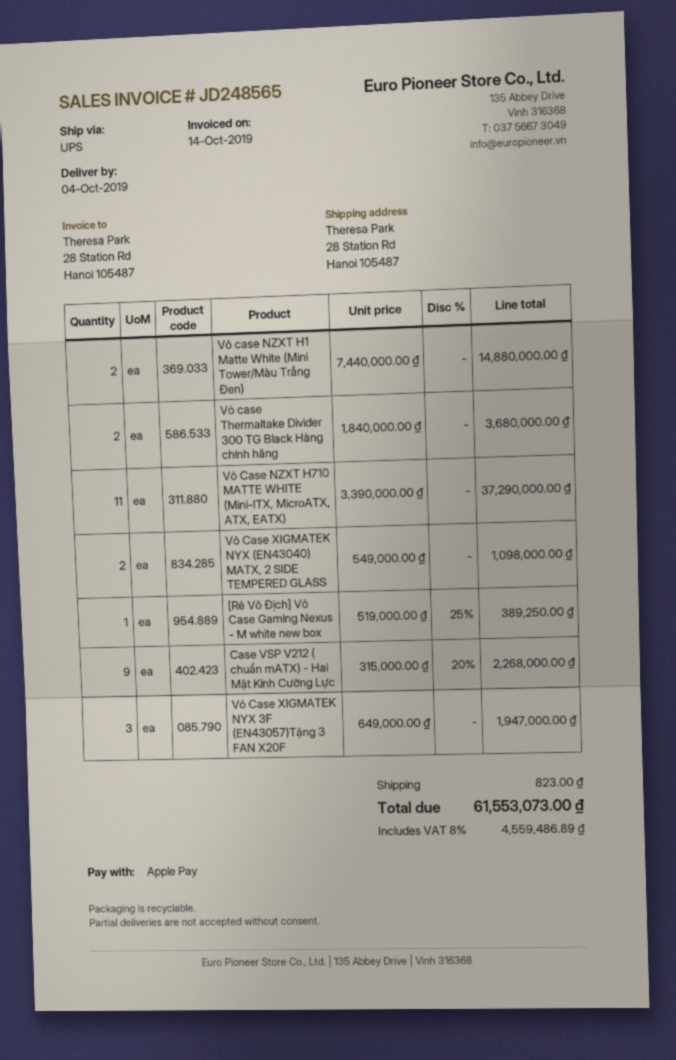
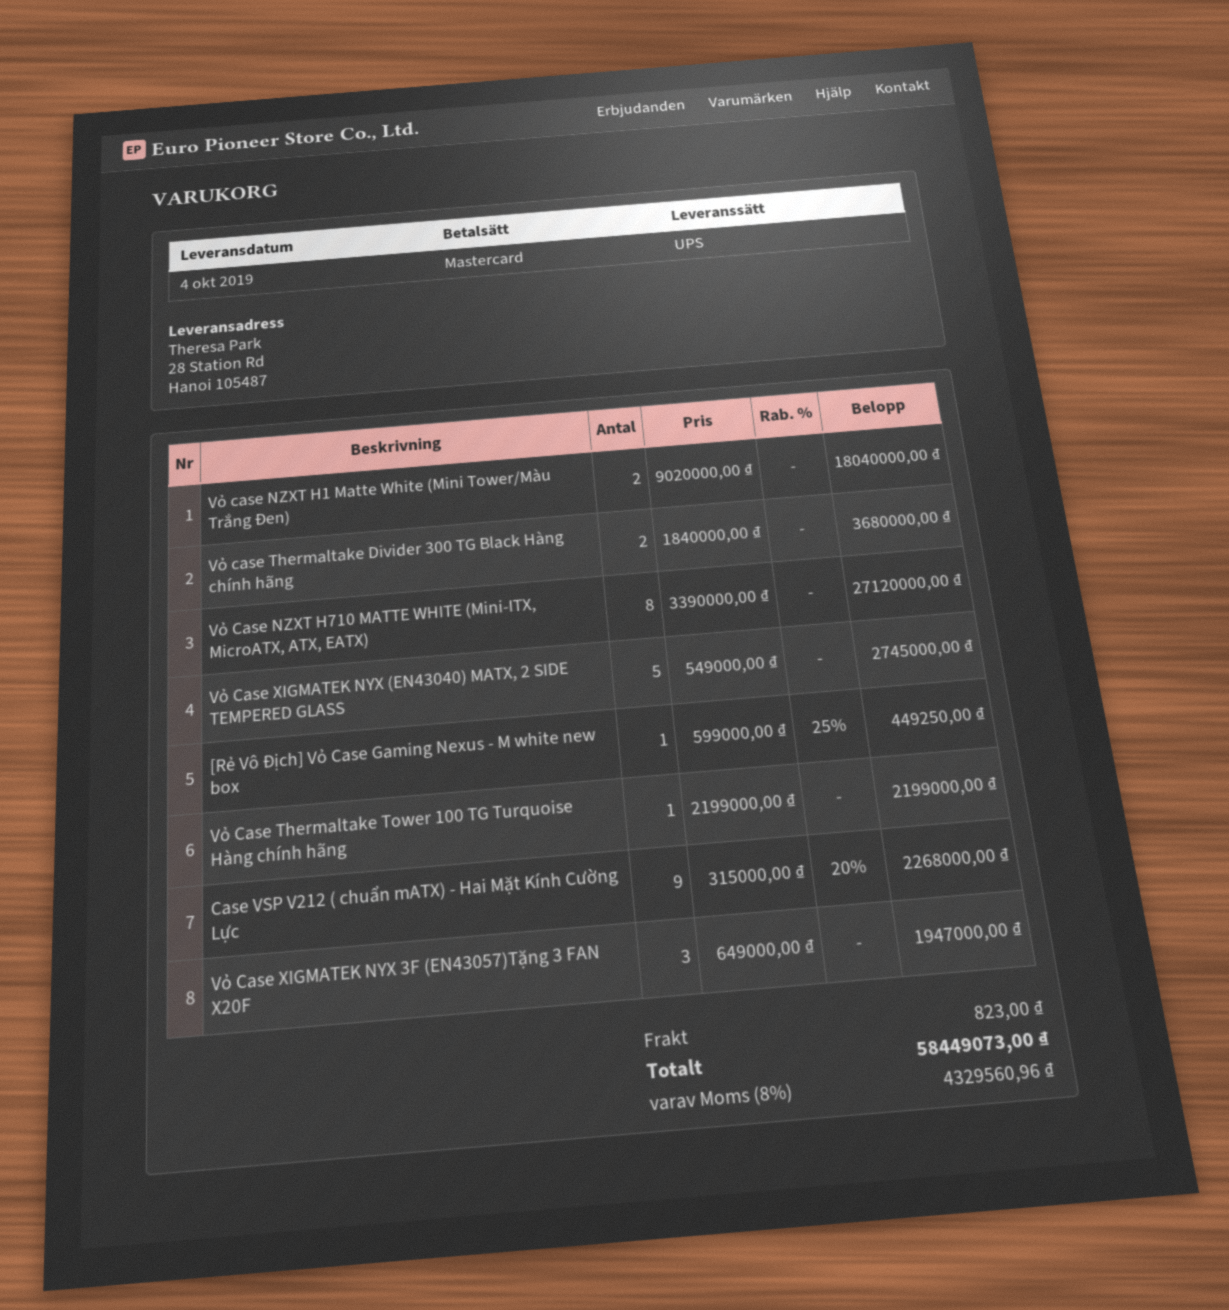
payment method: Apple Pay -> Mastercard
Vỏ case NZXT H1 Matte White (Mini Tower/Màu Trắng Đen): 2 x 7440000.00 = 14880000.00 -> 2 x 9020000.00 = 18040000.00
Vỏ Case NZXT H710 MATTE WHITE (Mini-ITX, MicroATX, ATX, EATX): 11 x 3390000.00 = 37290000.00 -> 8 x 3390000.00 = 27120000.00
Vỏ Case XIGMATEK NYX (EN43040) MATX, 2 SIDE TEMPERED GLASS: 2 x 549000.00 = 1098000.00 -> 5 x 549000.00 = 2745000.00
[Rẻ Vô Địch] Vỏ Case Gaming Nexus - M white new box: 1 x 519000.00 - 25% = 389250.00 -> 1 x 599000.00 - 25% = 449250.00
Vỏ Case Thermaltake Tower 100 TG Turquoise Hàng chính hãng: none -> 1 x 2199000.00 = 2199000.00
tax: 8% = 4559486.89 -> 8% = 4329560.96
total: 61553073.00 -> 58449073.00

